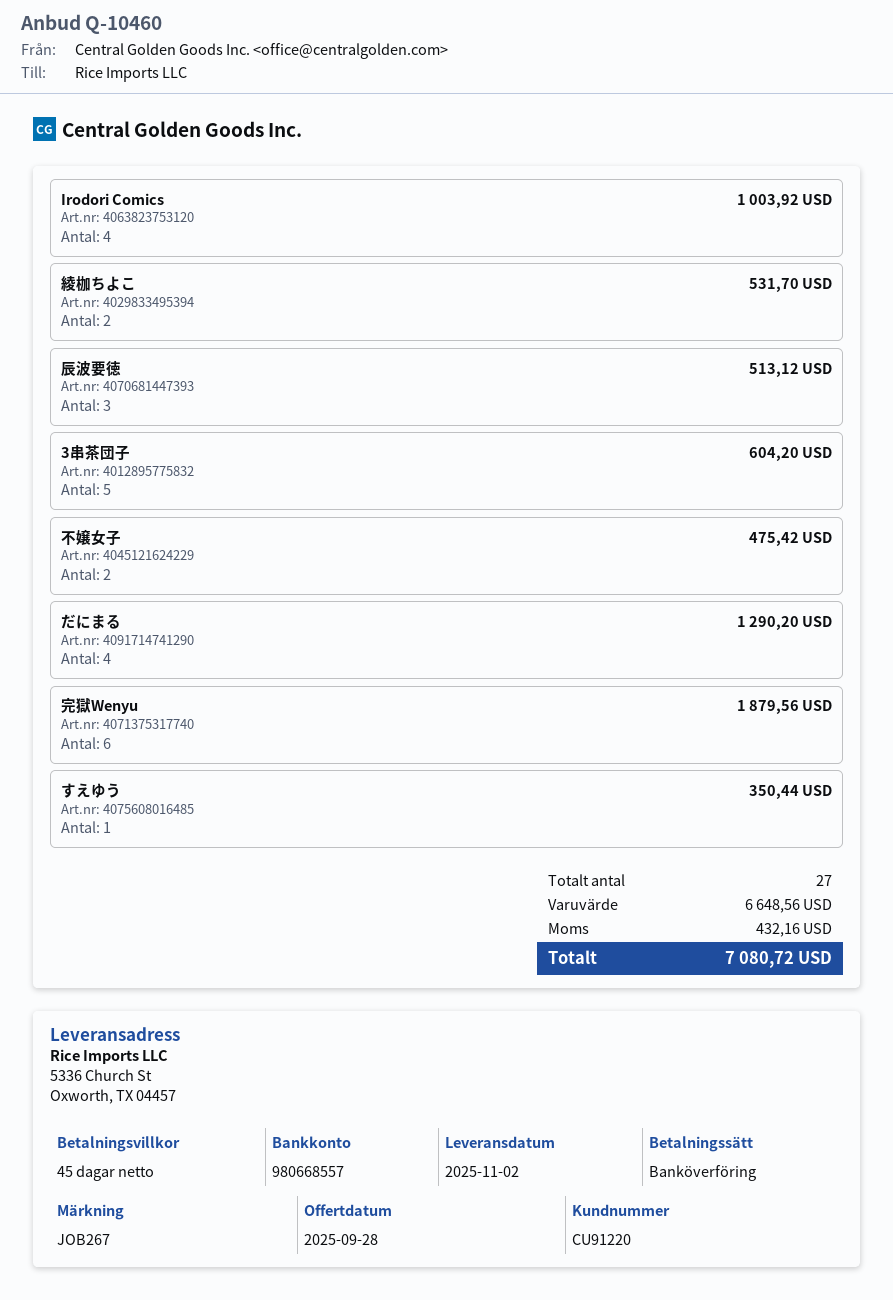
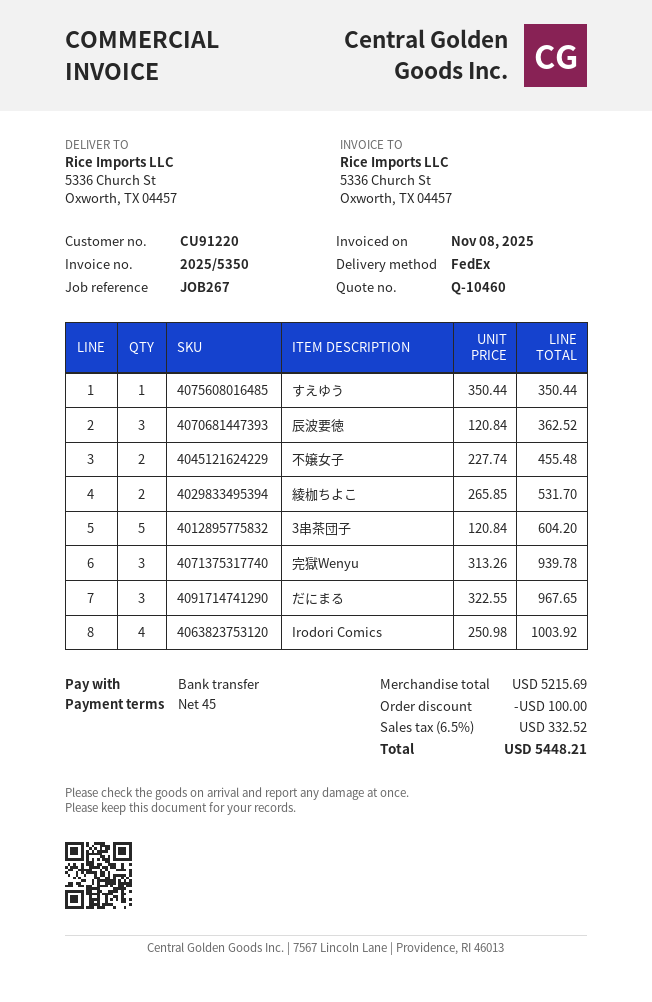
辰波要徳: 3 for 513.12 -> 3 for 362.52
不嬢女子: 2 for 475.42 -> 2 for 455.48
だにまる: 4 for 1290.20 -> 3 for 967.65
完獄Wenyu: 6 for 1879.56 -> 3 for 939.78
subtotal: 6648.56 -> 5215.69
discount: none -> 100.00
tax: 432.16 -> 332.52
total: 7080.72 -> 5448.21

